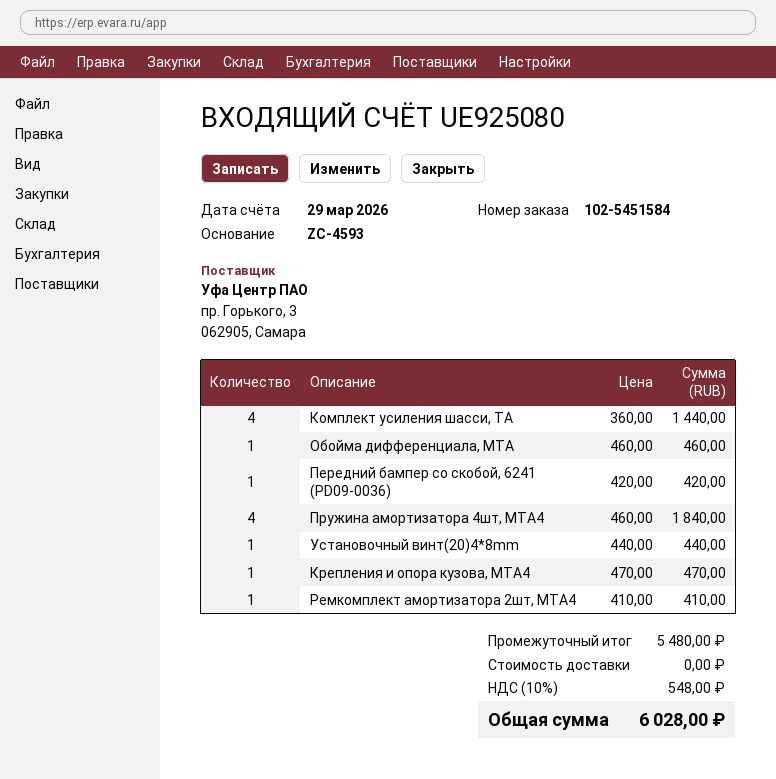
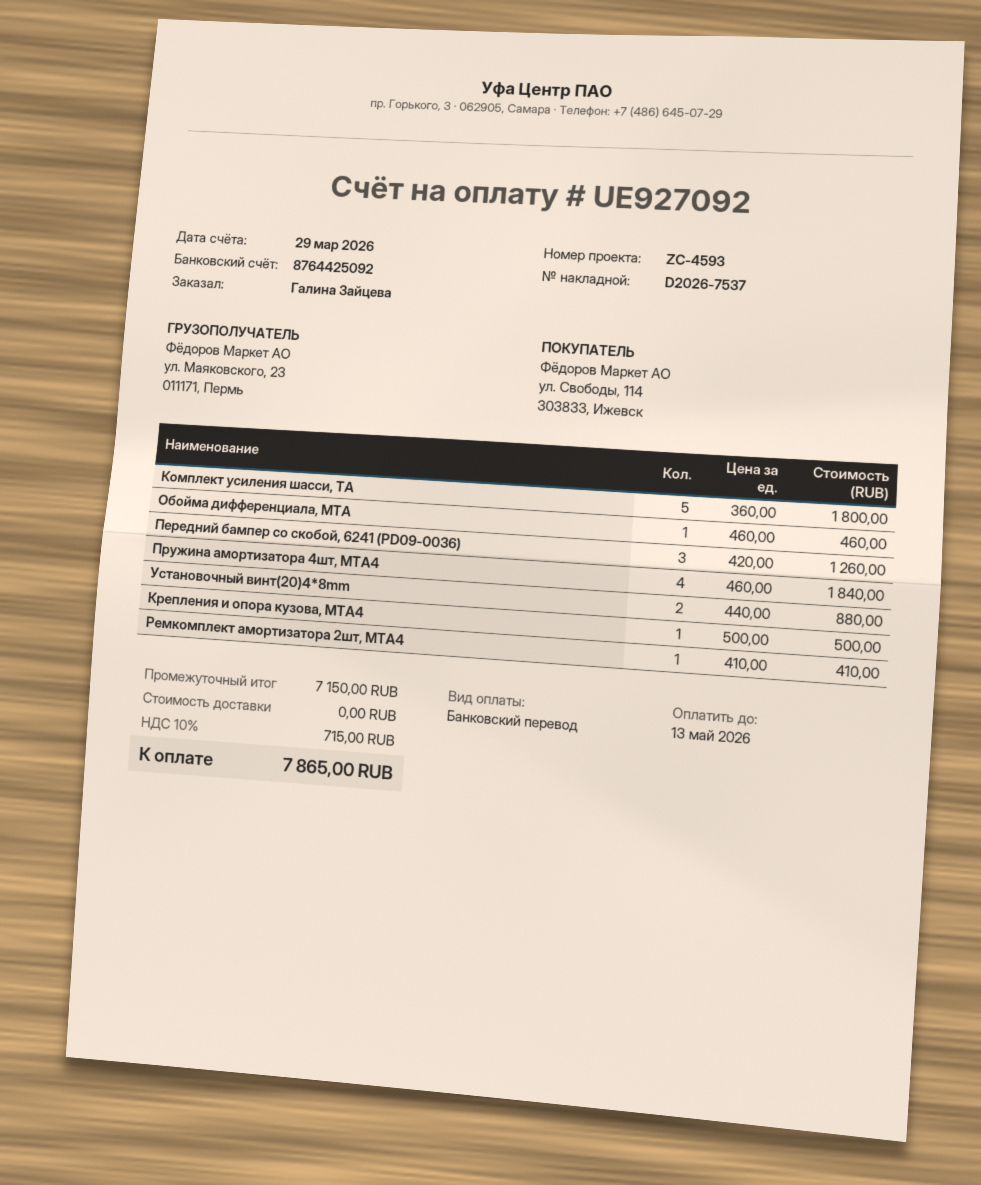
invoice number: UE925080 -> UE927092
Комплект усиления шасси, ТА: 4 x 360.00 = 1440.00 -> 5 x 360.00 = 1800.00
Передний бампер со скобой, 6241 (PD09-0036): 1 x 420.00 = 420.00 -> 3 x 420.00 = 1260.00
Установочный винт(20)4*8mm: 1 x 440.00 = 440.00 -> 2 x 440.00 = 880.00
Крепления и опора кузова, MTA4: 1 x 470.00 = 470.00 -> 1 x 500.00 = 500.00
subtotal: 5480.00 -> 7150.00
tax: 10% = 548.00 -> 10% = 715.00
total: 6028.00 -> 7865.00

